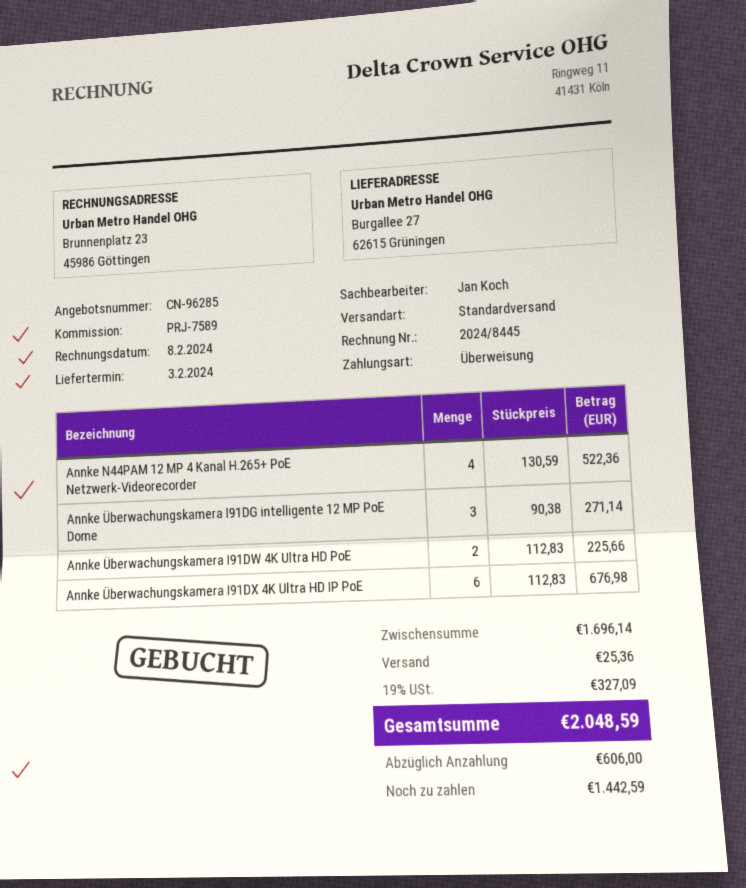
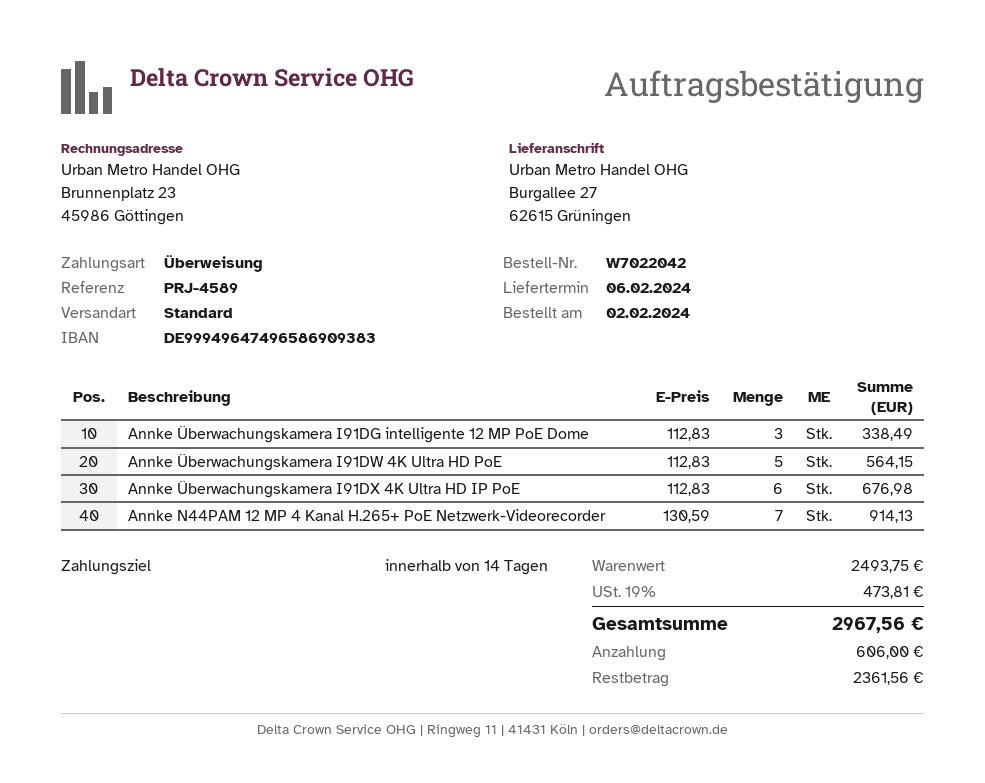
delivery date: 2024-02-03 -> 2024-02-06
reference: PRJ-7589 -> PRJ-4589
Annke N44PAM 12 MP 4 Kanal H.265+ PoE Netzwerk-Videorecorder: 4 x 130.59 = 522.36 -> 7 x 130.59 = 914.13
Annke Überwachungskamera I91DG intelligente 12 MP PoE Dome: 3 x 90.38 = 271.14 -> 3 x 112.83 = 338.49
Annke Überwachungskamera I91DW 4K Ultra HD PoE: 2 x 112.83 = 225.66 -> 5 x 112.83 = 564.15
subtotal: 1696.14 -> 2493.75
shipping: 25.36 -> none
tax: 19% = 327.09 -> 19% = 473.81
total: 2048.59 -> 2967.56
balance: 1442.59 -> 2361.56

